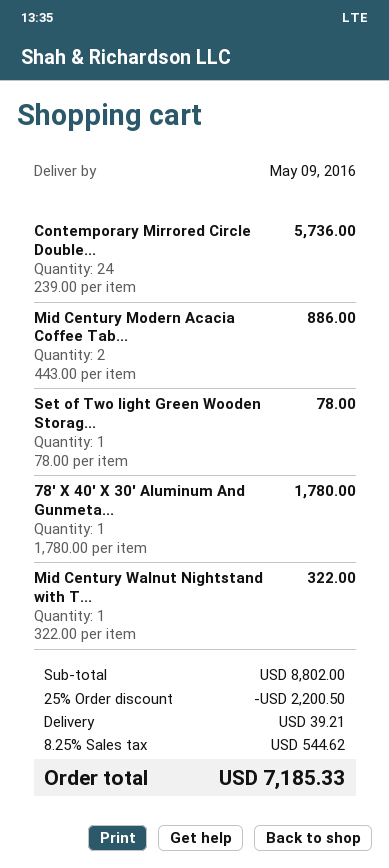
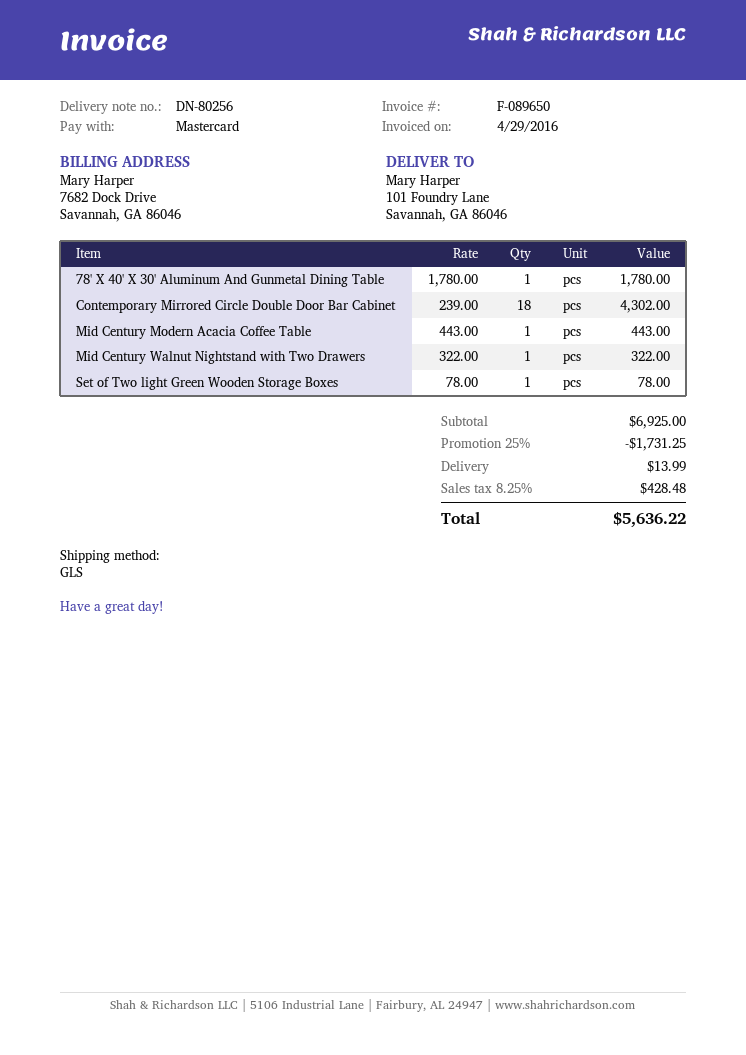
Contemporary Mirrored Circle Double...: 24 x 239.00 = 5736.00 -> 18 x 239.00 = 4302.00
Mid Century Modern Acacia Coffee Tab...: 2 x 443.00 = 886.00 -> 1 x 443.00 = 443.00
subtotal: 8802.00 -> 6925.00
discount: 25% = 2200.50 -> 25% = 1731.25
shipping: 39.21 -> 13.99
tax: 8.25% = 544.62 -> 8.25% = 428.48
total: 7185.33 -> 5636.22

